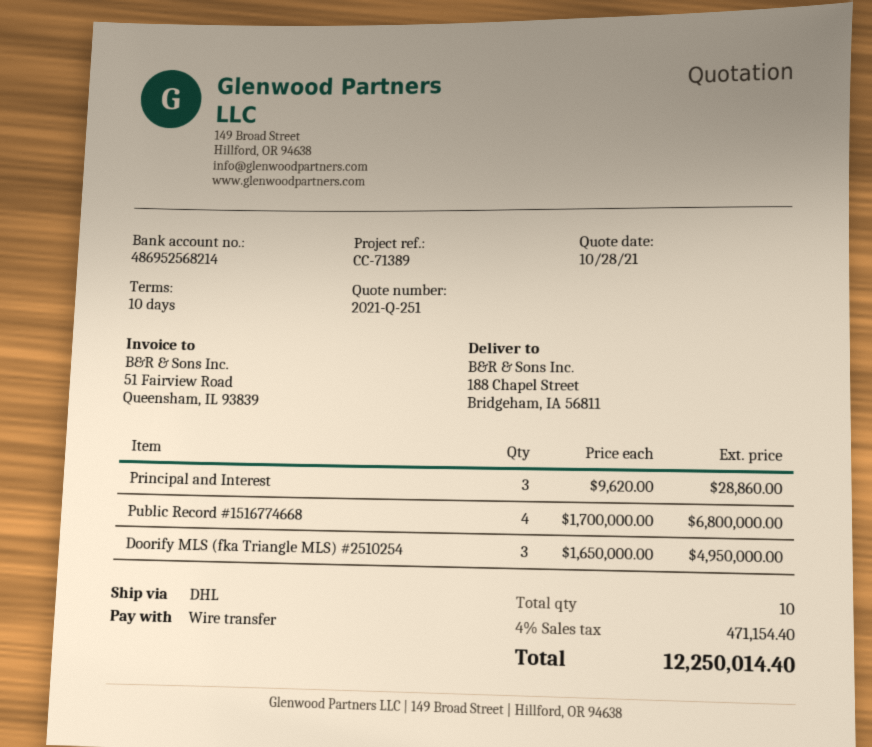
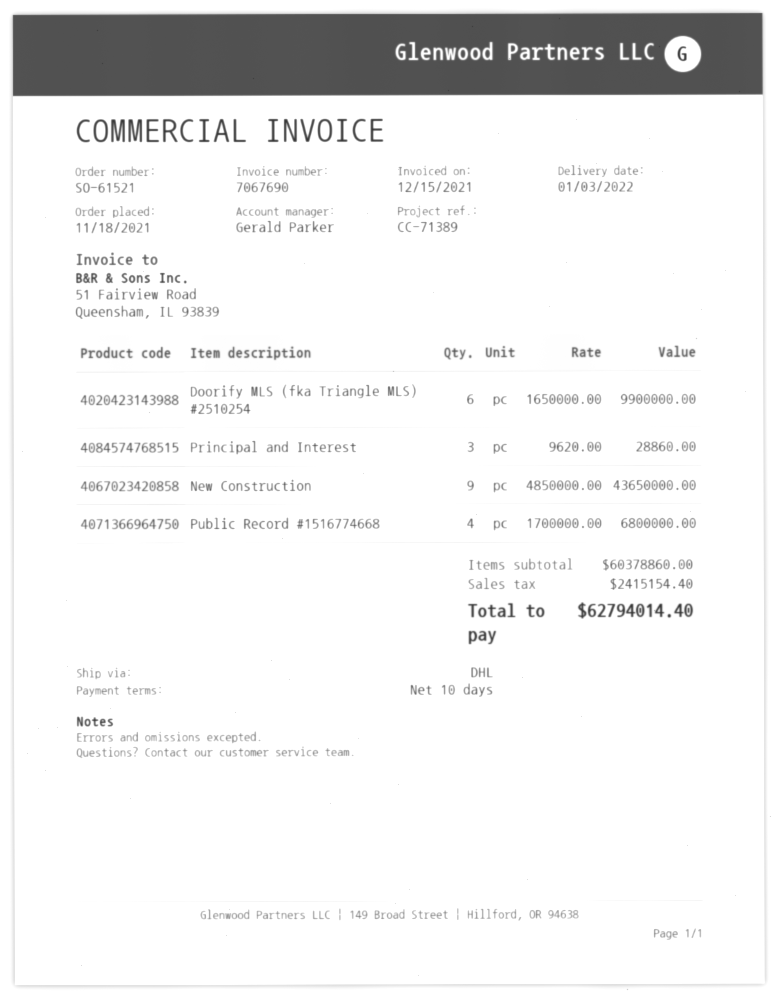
Doorify MLS (fka Triangle MLS) #2510254: 3 x 1650000.00 = 4950000.00 -> 6 x 1650000.00 = 9900000.00
New Construction: none -> 9 x 4850000.00 = 43650000.00
tax: 471154.40 -> 2415154.40
total: 12250014.40 -> 62794014.40

